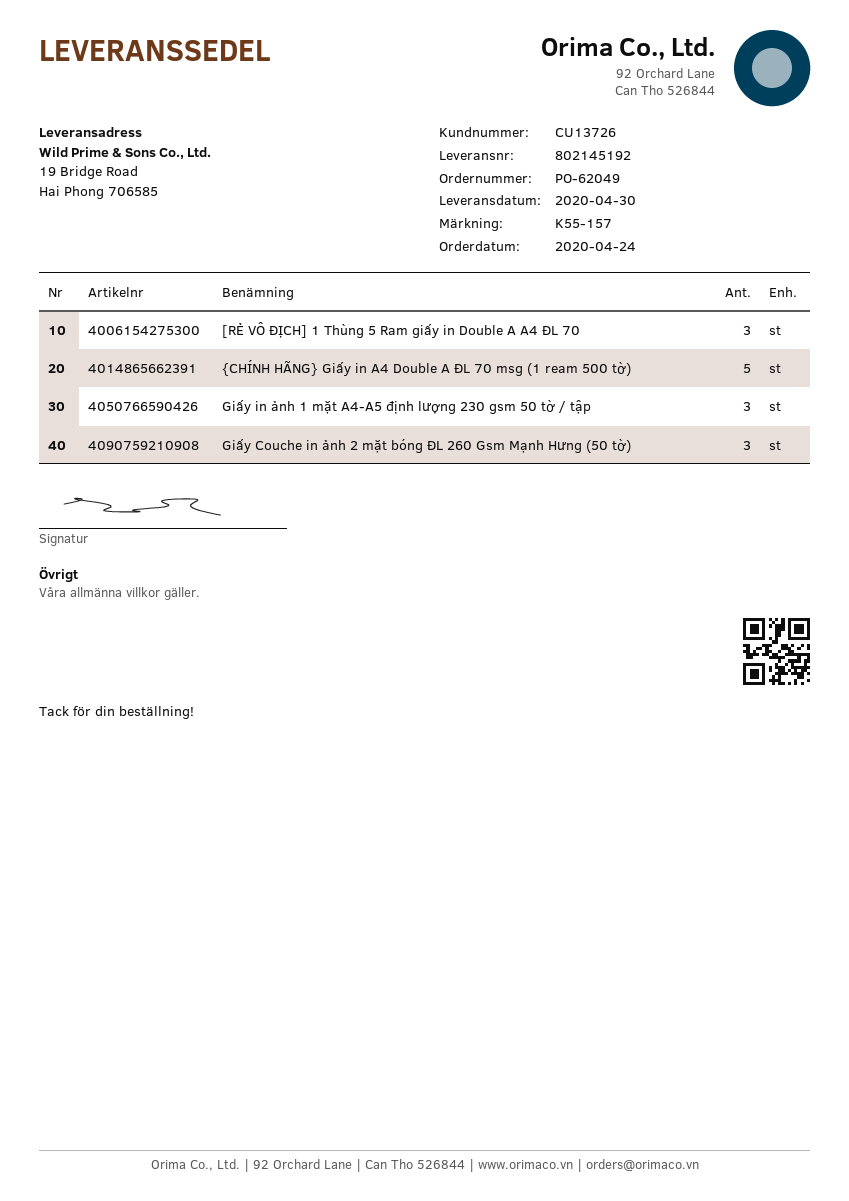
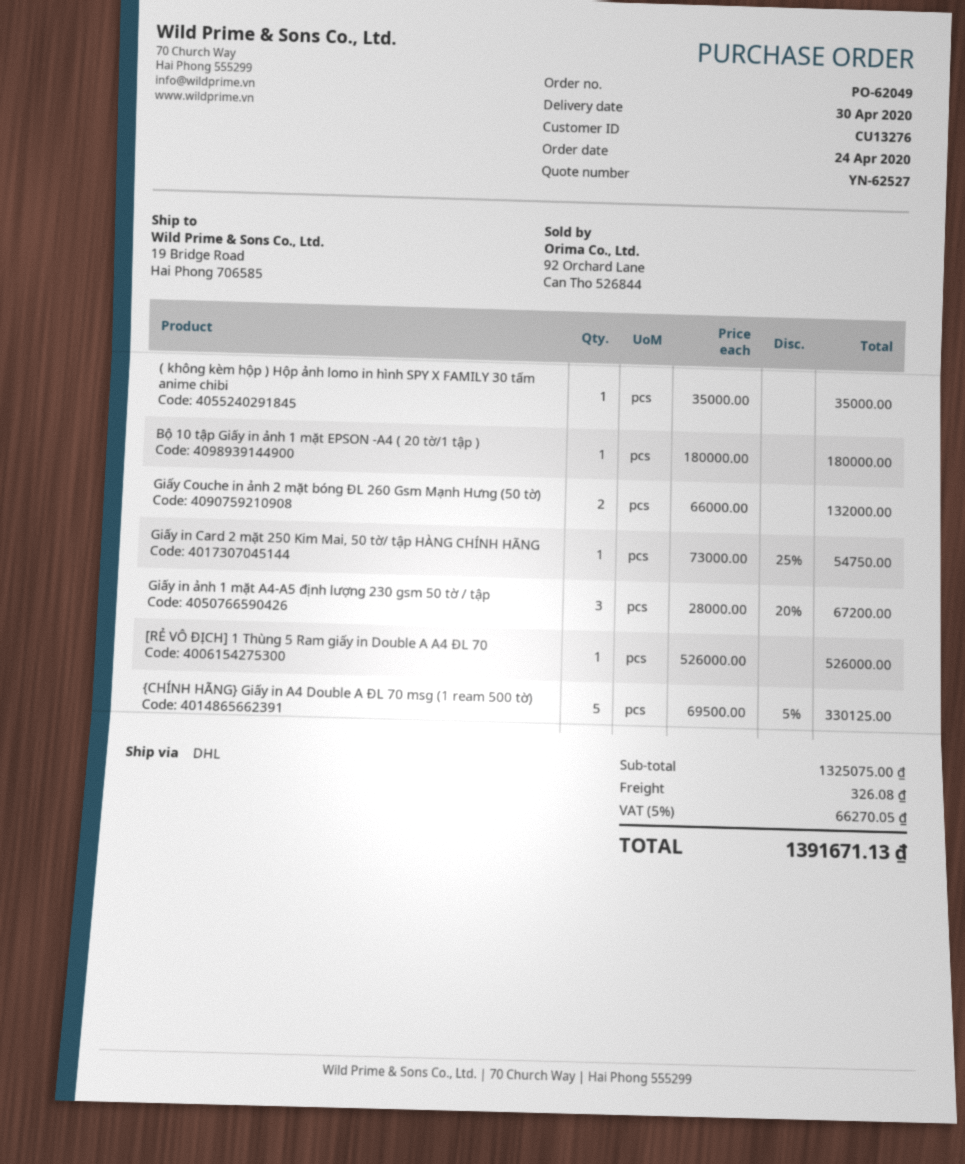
customer number: CU13726 -> CU13276
[RẺ VÔ ĐỊCH] 1 Thùng 5 Ram giấy in Double A A4 ĐL 70: 3 -> 1
Giấy Couche in ảnh 2 mặt bóng ĐL 260 Gsm Mạnh Hưng (50 tờ): 3 -> 2
( không kèm hộp ) Hộp ảnh lomo in hình SPY X FAMILY 30 tấm anime chibi: none -> 1
Bộ 10 tập Giấy in ảnh 1 mặt EPSON -A4 ( 20 tờ/1 tập ): none -> 1
Giấy in Card 2 mặt 250 Kim Mai, 50 tờ/ tập HÀNG CHÍNH HÃNG: none -> 1

